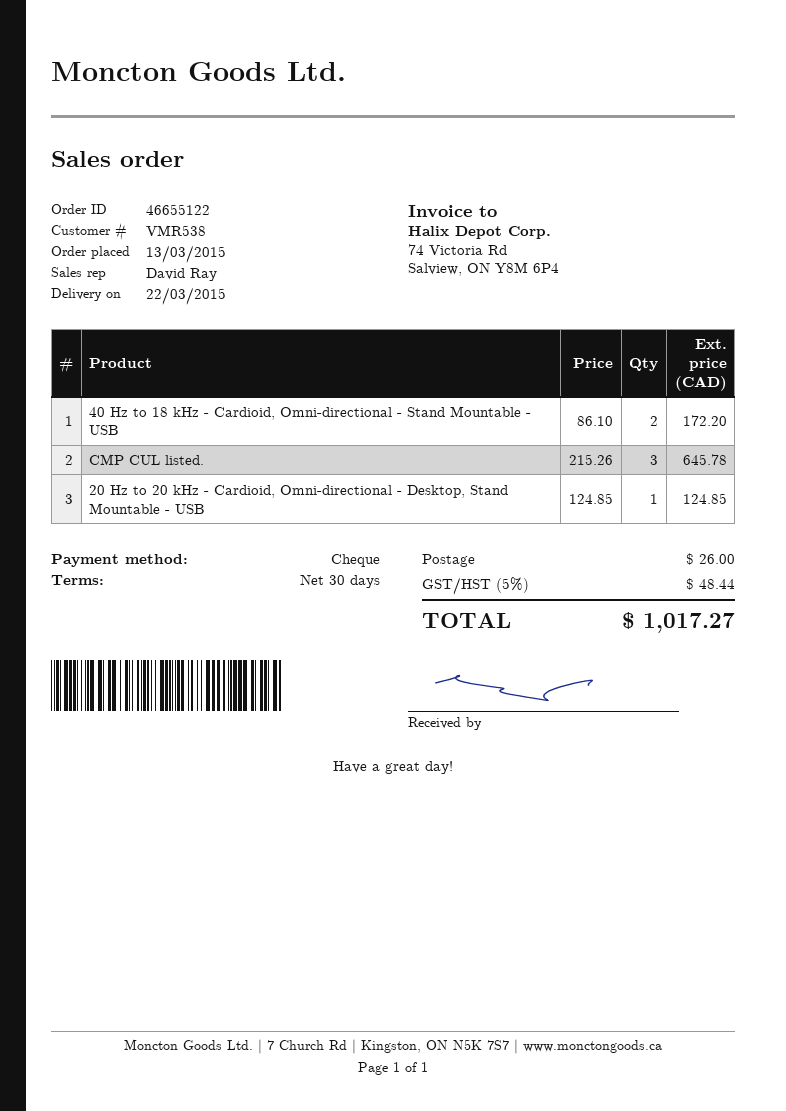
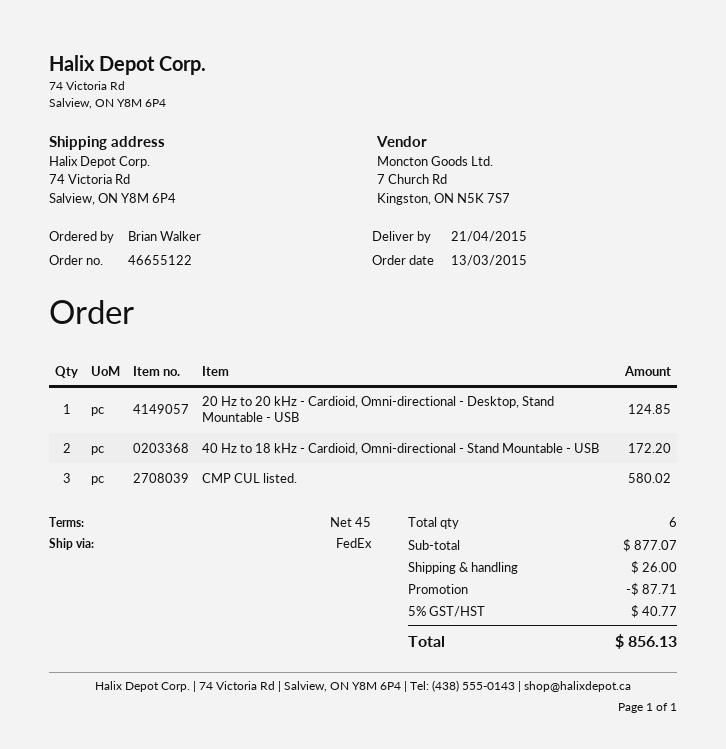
delivery date: 2015-03-22 -> 2015-04-21
payment terms: 30 days -> 45 days
CMP CUL listed.: 3 for 645.78 -> 3 for 580.02
discount: none -> 87.71
tax: 5% = 48.44 -> 5% = 40.77
total: 1017.27 -> 856.13

